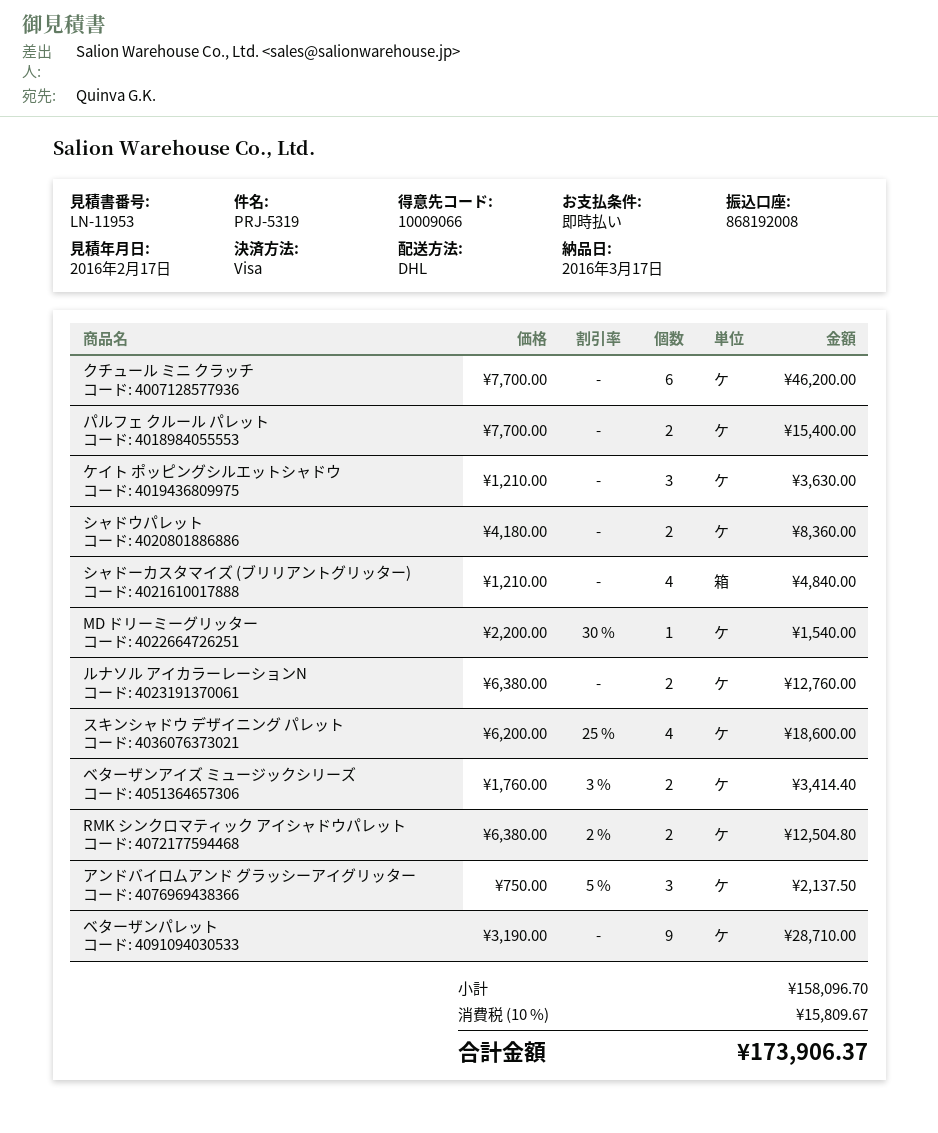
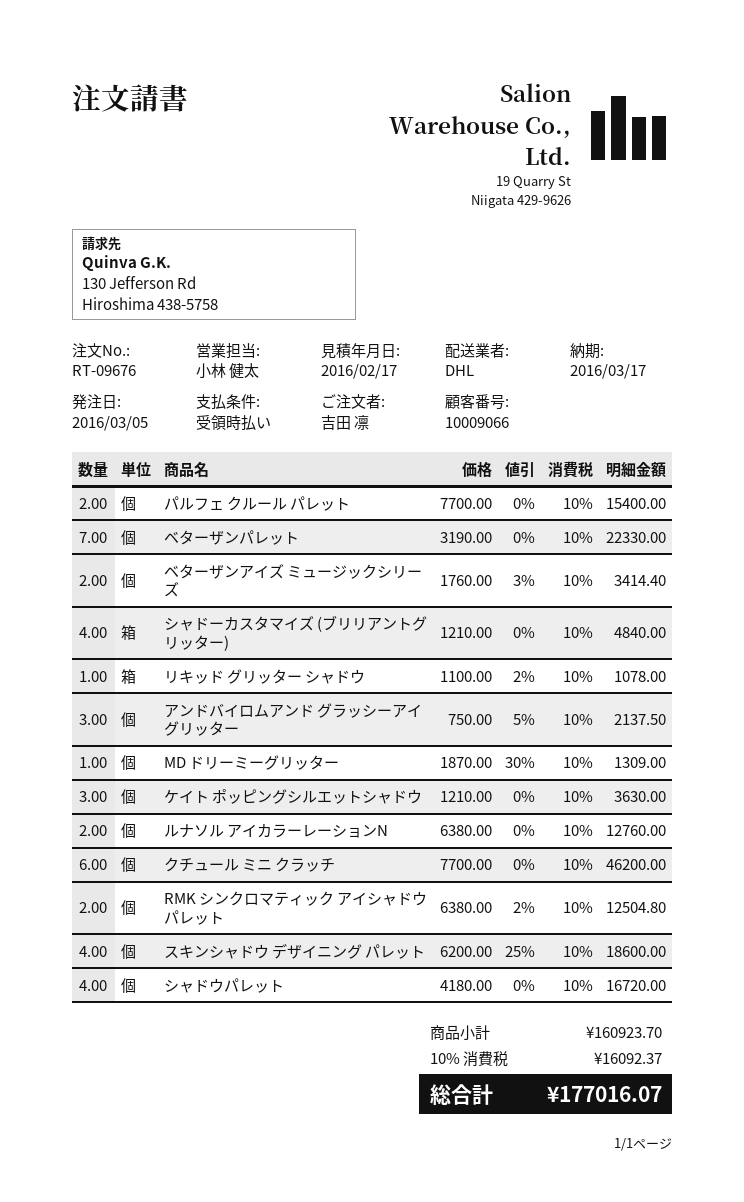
シャドウパレット: 2 x 4180.00 = 8360.00 -> 4 x 4180.00 = 16720.00
MD ドリーミーグリッター: 1 x 2200.00 - 30% = 1540.00 -> 1 x 1870.00 - 30% = 1309.00
ベターザンパレット: 9 x 3190.00 = 28710.00 -> 7 x 3190.00 = 22330.00
リキッド グリッター シャドウ: none -> 1 x 1100.00 - 2% = 1078.00
subtotal: 158096.70 -> 160923.70
tax: 10% = 15809.67 -> 10% = 16092.37
total: 173906.37 -> 177016.07

